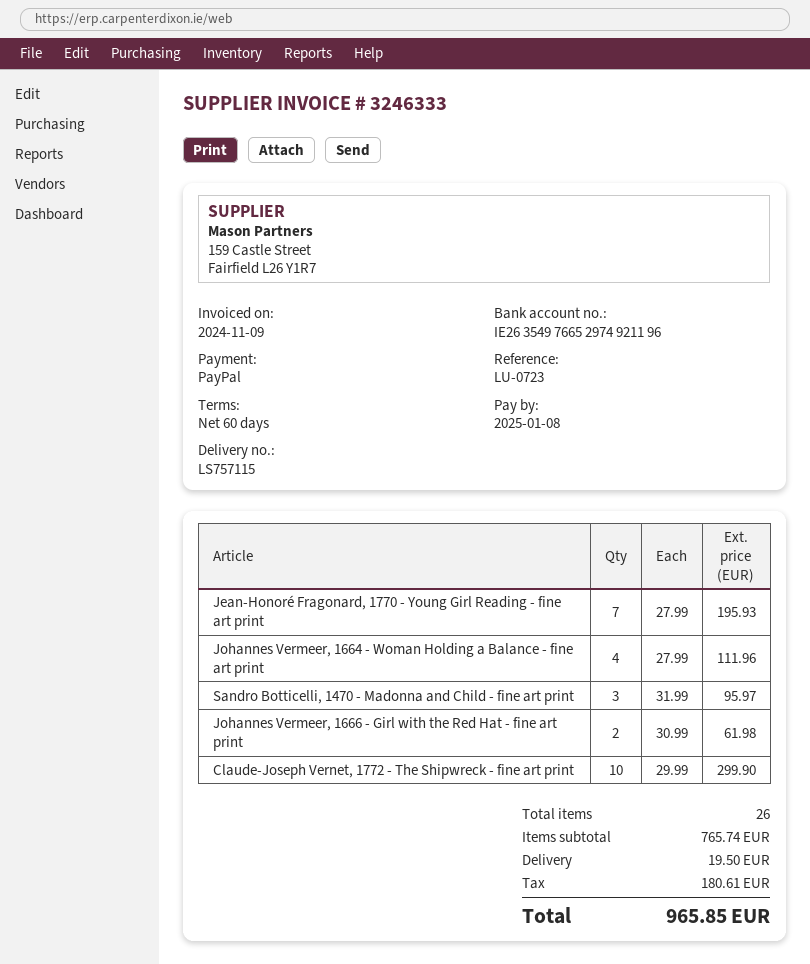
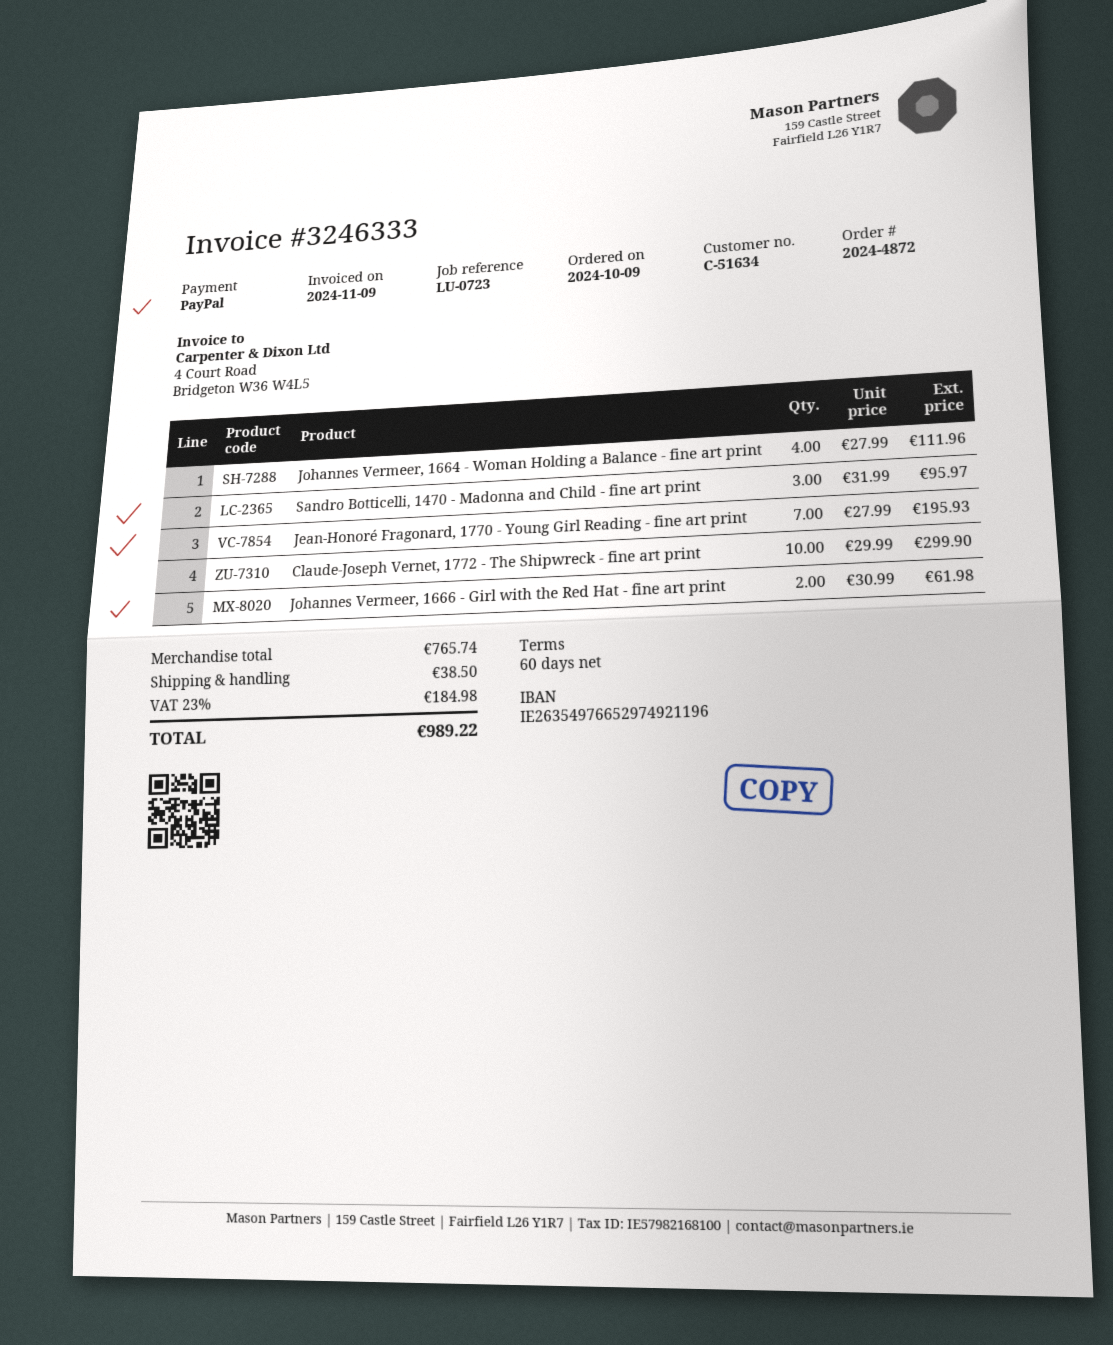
shipping: 19.50 -> 38.50
tax: 180.61 -> 184.98
total: 965.85 -> 989.22

